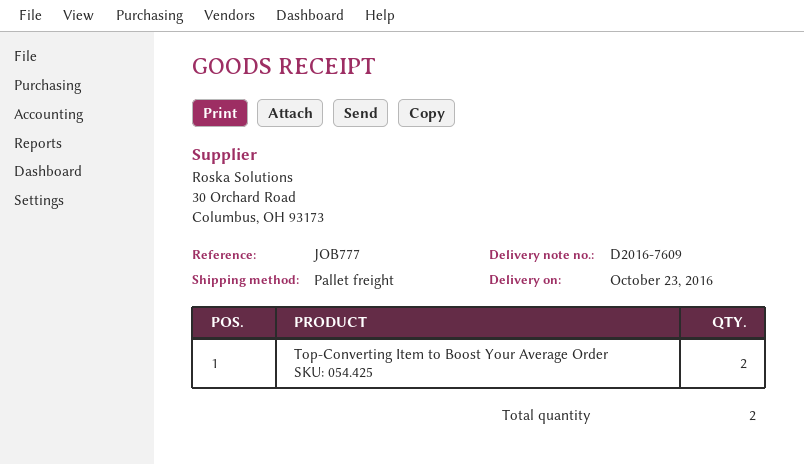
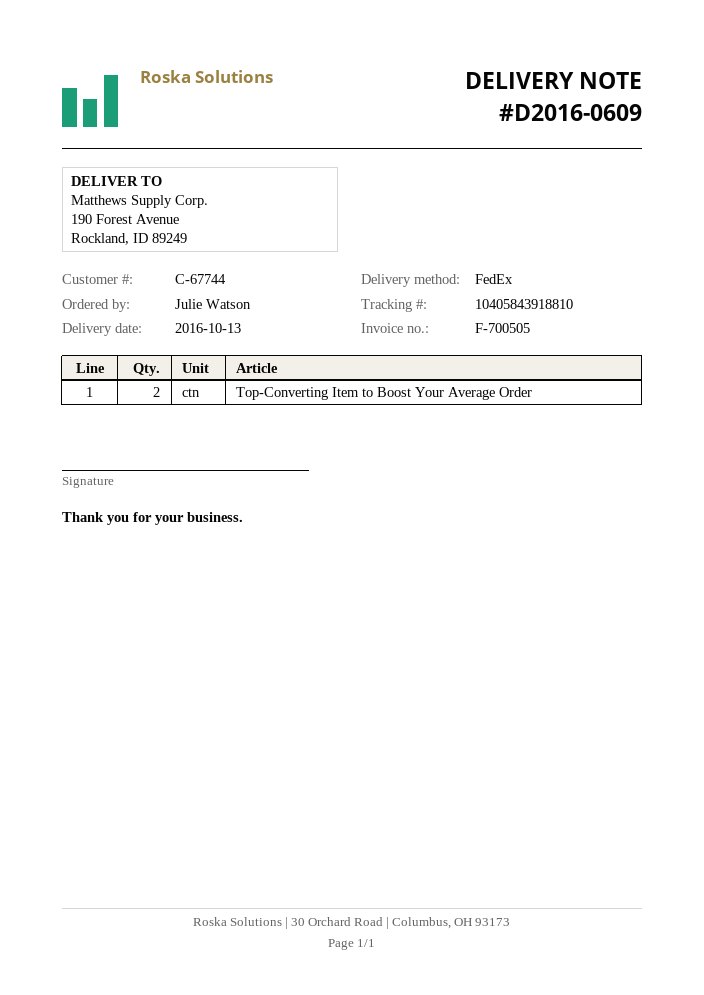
delivery note number: D2016-7609 -> D2016-0609
delivery date: 2016-10-23 -> 2016-10-13
shipping method: pallet freight -> FedEx

